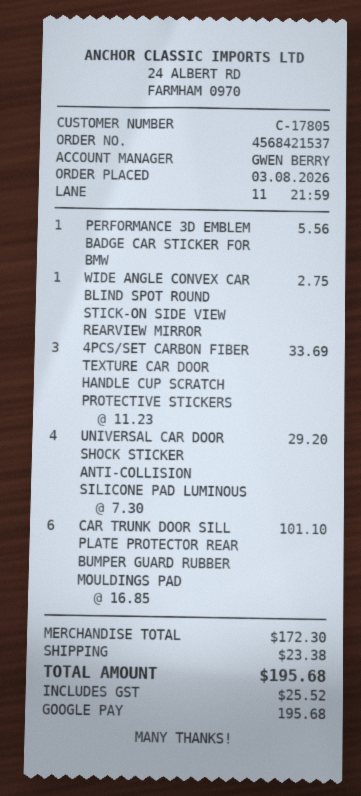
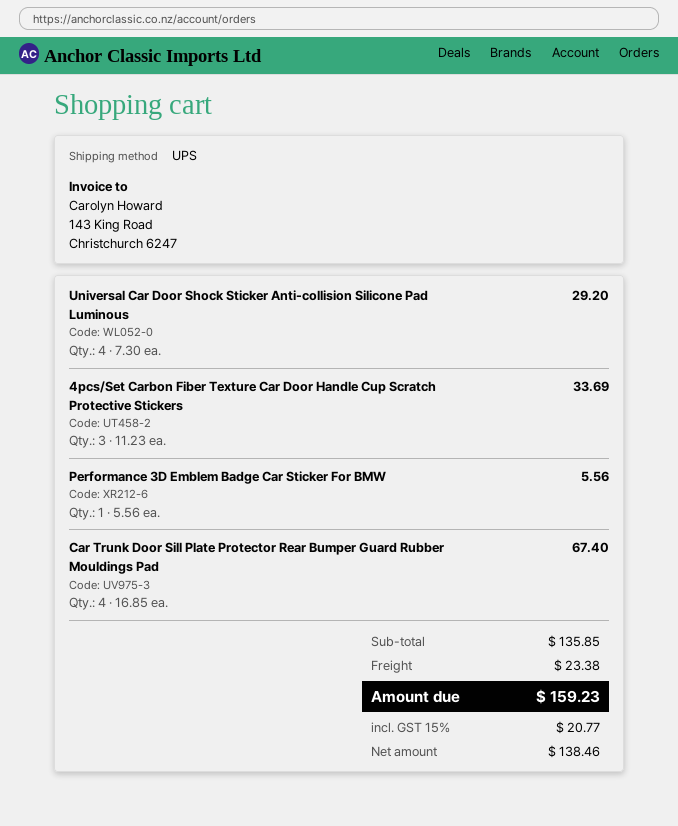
WIDE ANGLE CONVEX CAR BLIND SPOT ROUND STICK-ON SIDE VIEW REARVIEW MIRROR: 1 x 2.75 = 2.75 -> none
CAR TRUNK DOOR SILL PLATE PROTECTOR REAR BUMPER GUARD RUBBER MOULDINGS PAD: 6 x 16.85 = 101.10 -> 4 x 16.85 = 67.40
subtotal: 172.30 -> 135.85
tax: 25.52 -> 20.77
total: 195.68 -> 159.23

